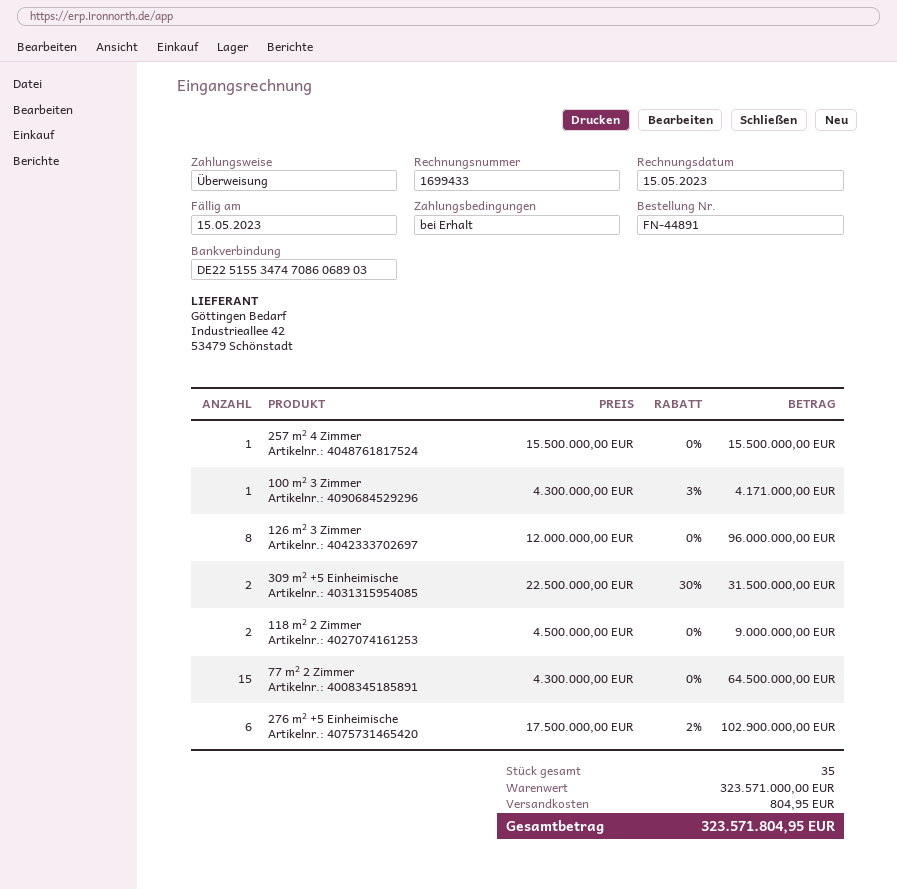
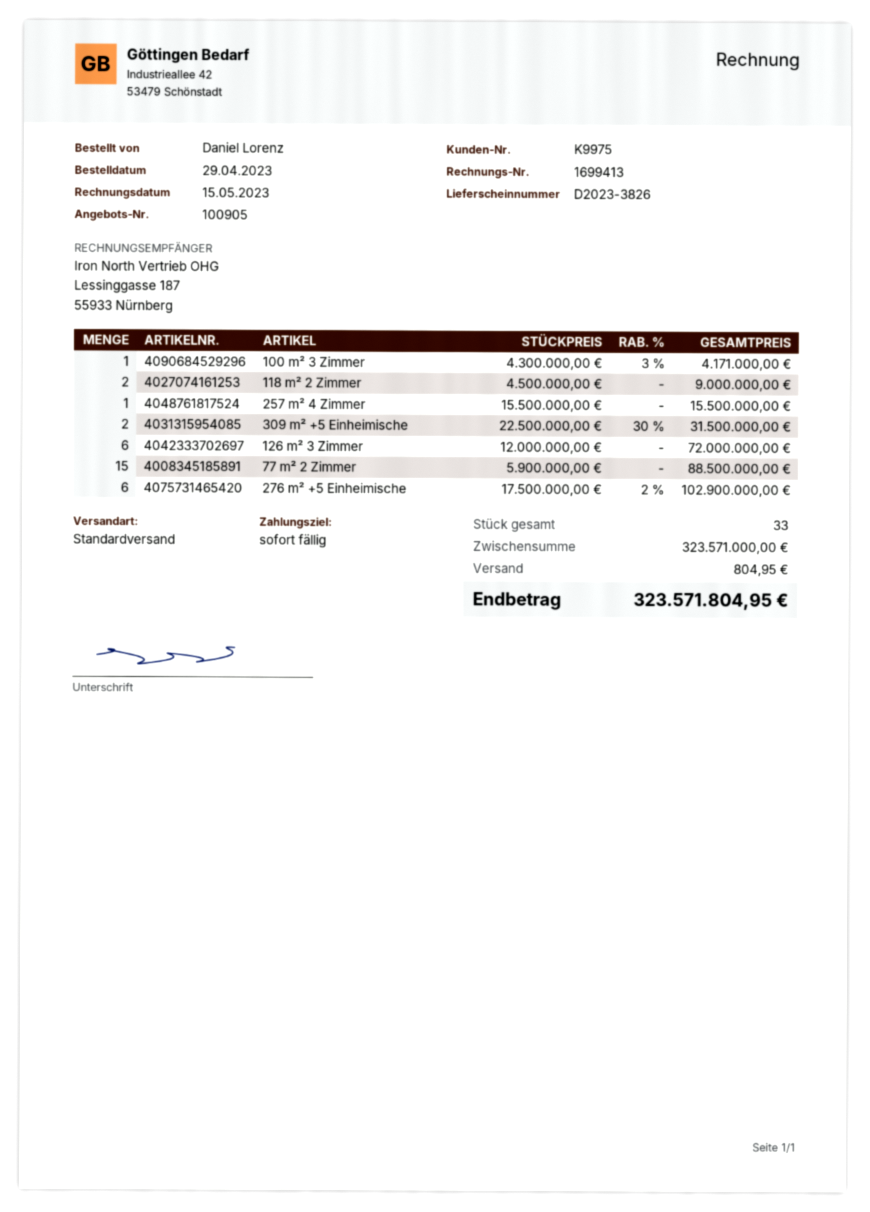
invoice number: 1699433 -> 1699413
126 m² 3 Zimmer: 8 x 12000000.00 = 96000000.00 -> 6 x 12000000.00 = 72000000.00
77 m² 2 Zimmer: 15 x 4300000.00 = 64500000.00 -> 15 x 5900000.00 = 88500000.00
total quantity: 35 -> 33

